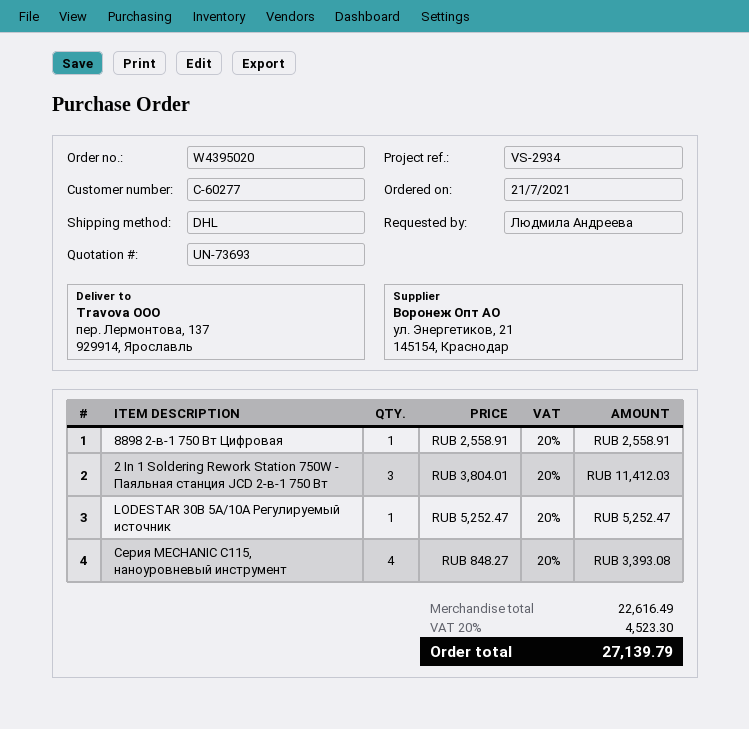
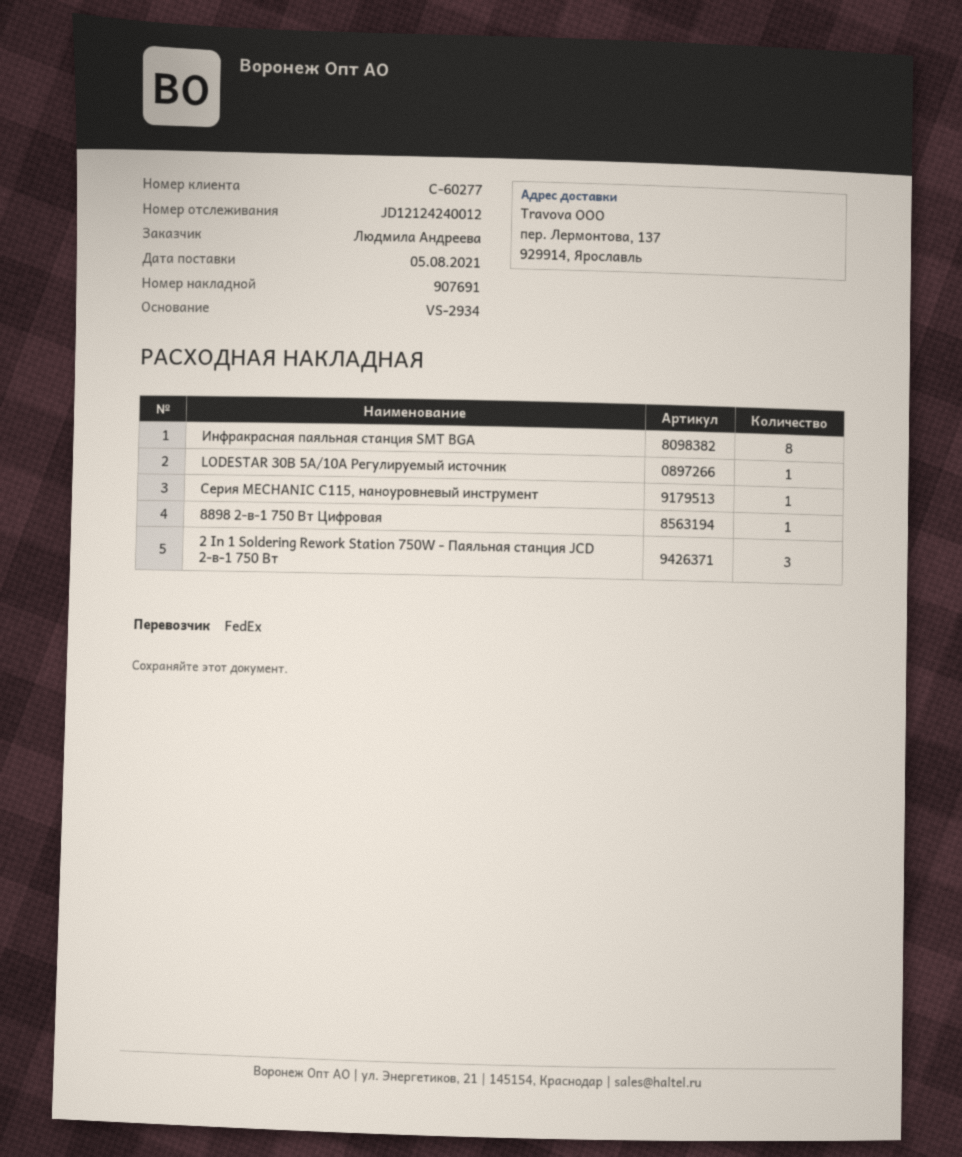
shipping method: DHL -> FedEx
Серия MECHANIC C115, наноуровневый инструмент: 4 -> 1
Инфракрасная паяльная станция SMT BGA: none -> 8

